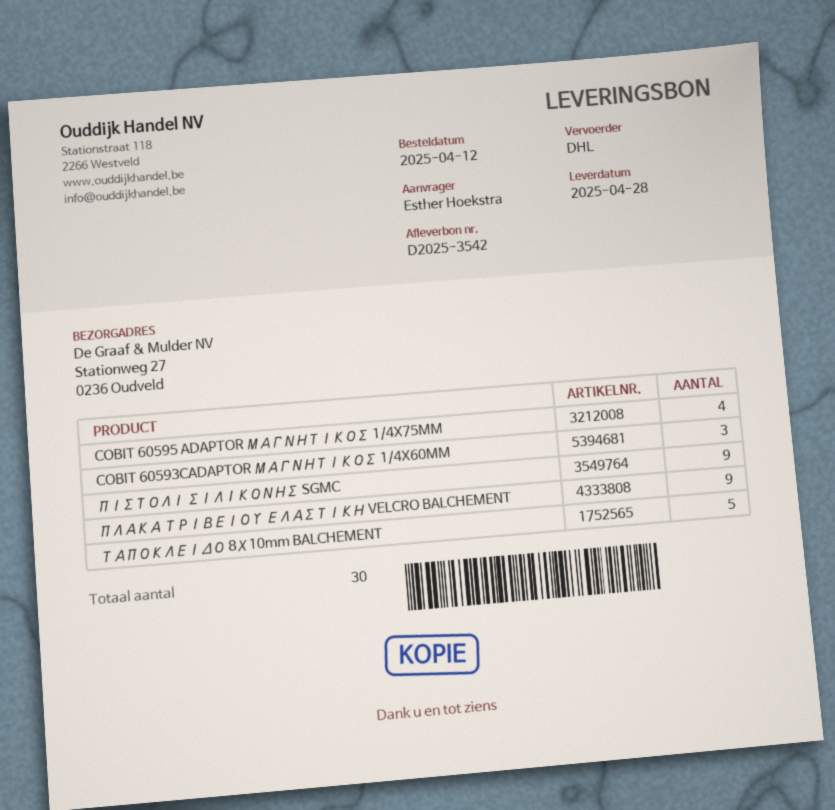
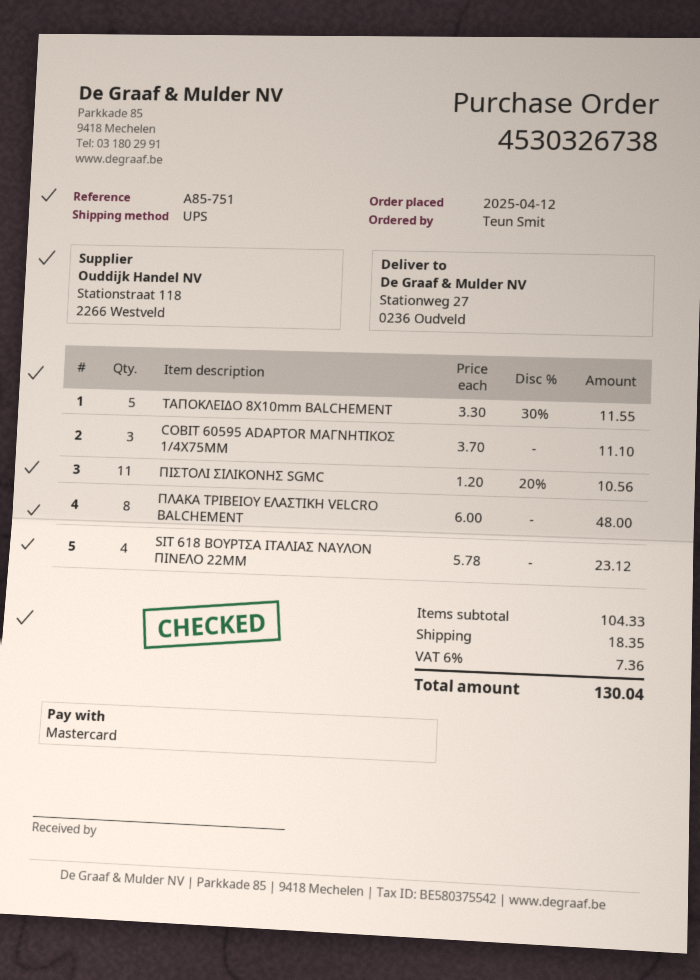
ordered by: Esther Hoekstra -> Teun Smit
shipping method: DHL -> UPS
COBIT 60595 ADAPTOR ΜΑΓΝΗΤΙΚΟΣ 1/4X75MM: 4 -> 3
COBIT 60593CADAPTOR ΜΑΓΝΗΤΙΚΟΣ 1/4X60MM: 3 -> none
ΠΙΣΤΟΛΙ ΣΙΛΙΚΟΝΗΣ SGMC: 9 -> 11
ΠΛΑΚΑ ΤΡΙΒΕΙΟΥ ΕΛΑΣΤΙΚΗ VELCRO BALCHEMENT: 9 -> 8
SIT 618 ΒΟΥΡΤΣΑ ΙΤΑΛΙΑΣ ΝΑΥΛΟΝ ΠΙΝΕΛΟ 22ΜΜ: none -> 4

